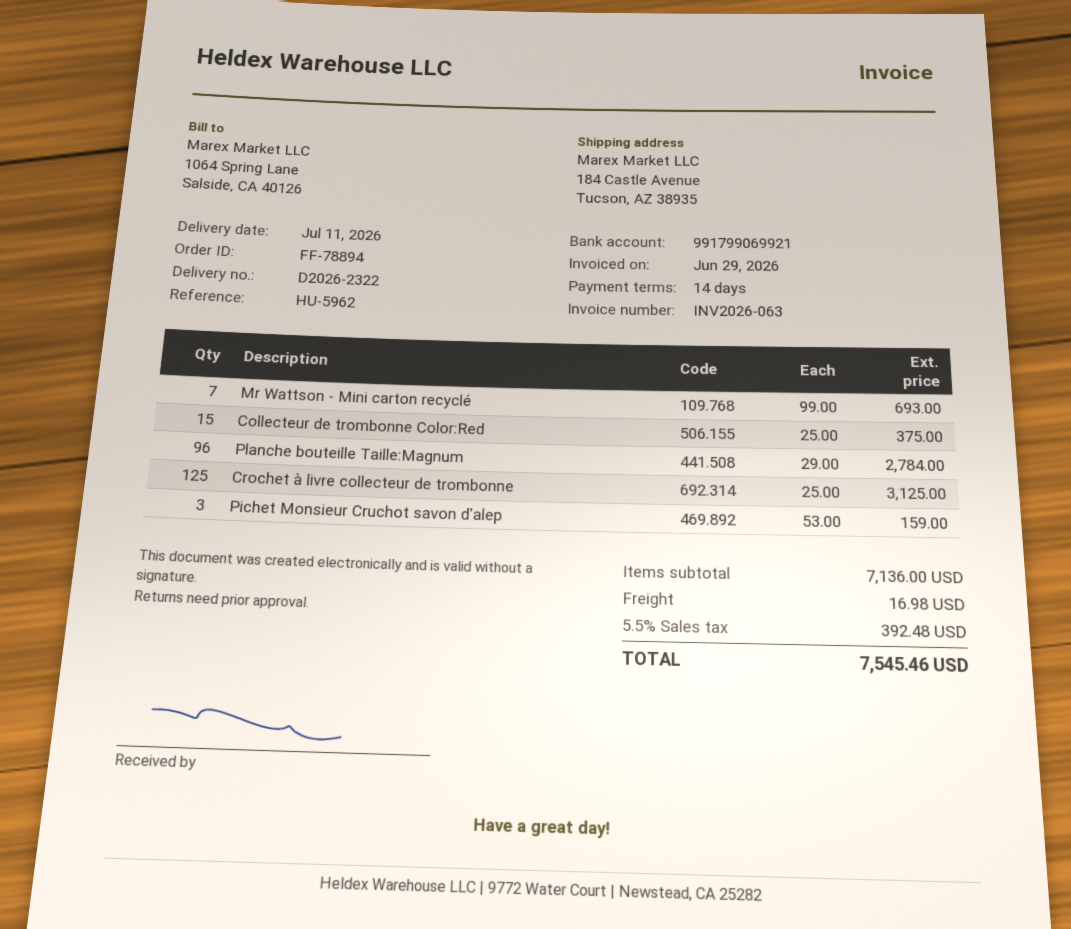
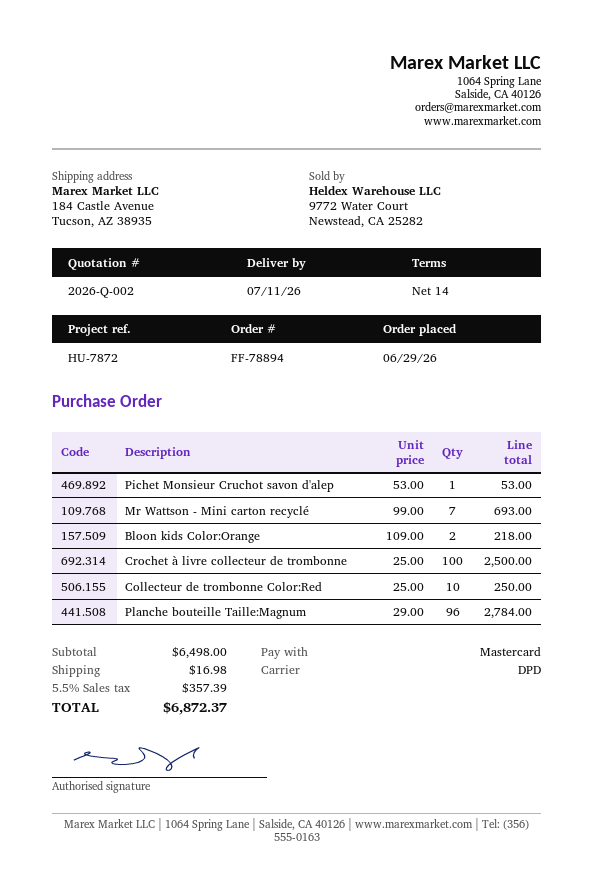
reference: HU-5962 -> HU-7872
Collecteur de trombonne Color:Red: 15 x 25.00 = 375.00 -> 10 x 25.00 = 250.00
Crochet à livre collecteur de trombonne: 125 x 25.00 = 3125.00 -> 100 x 25.00 = 2500.00
Pichet Monsieur Cruchot savon d'alep: 3 x 53.00 = 159.00 -> 1 x 53.00 = 53.00
Bloon kids Color:Orange: none -> 2 x 109.00 = 218.00
subtotal: 7136.00 -> 6498.00
tax: 5.5% = 392.48 -> 5.5% = 357.39
total: 7545.46 -> 6872.37

